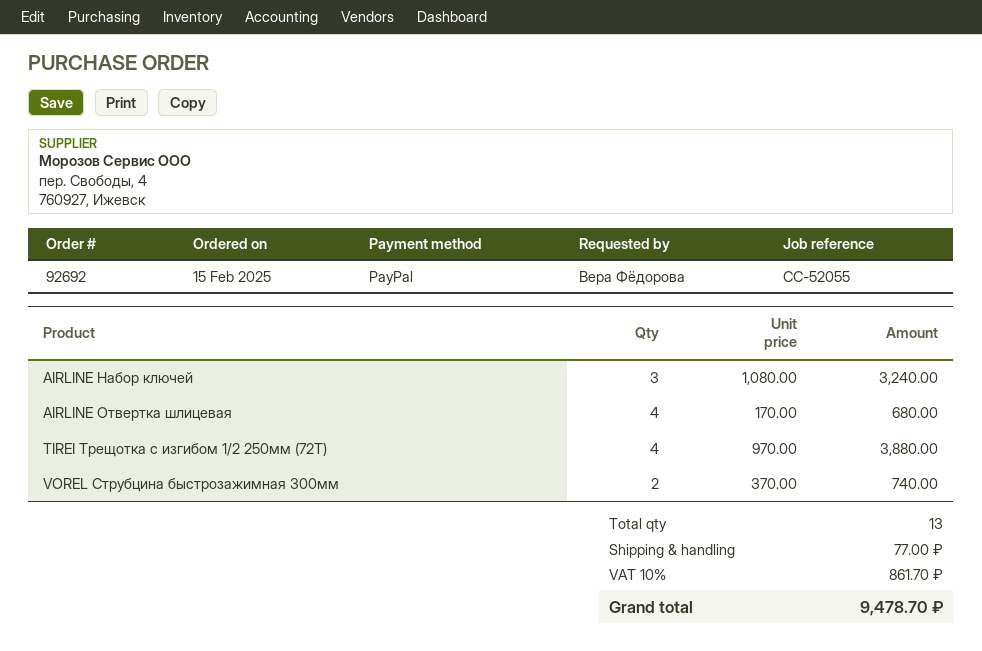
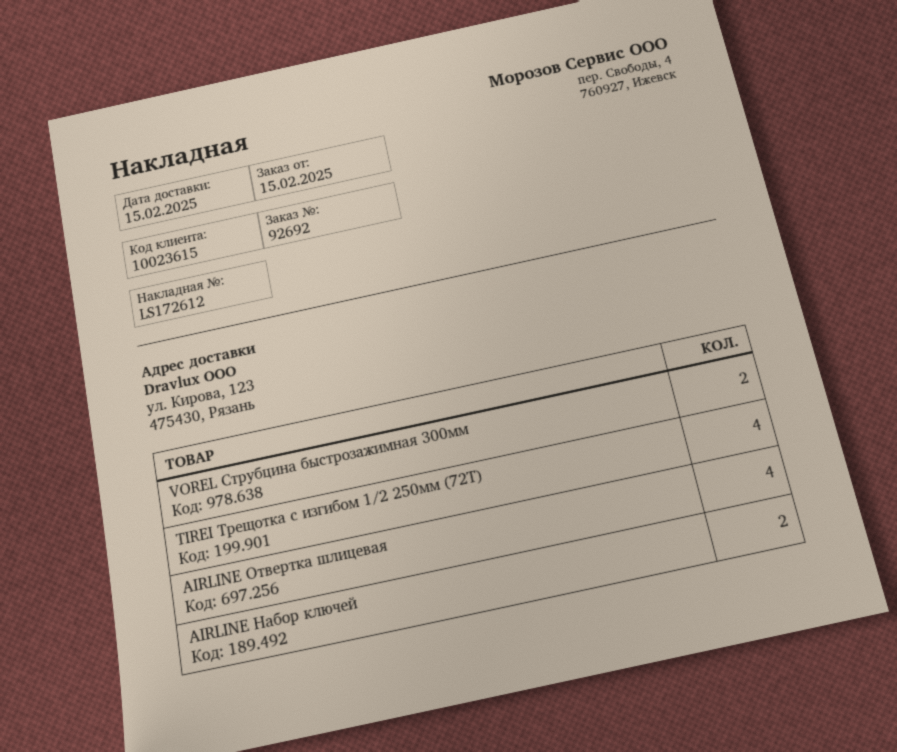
AIRLINE Набор ключей: 3 -> 2

